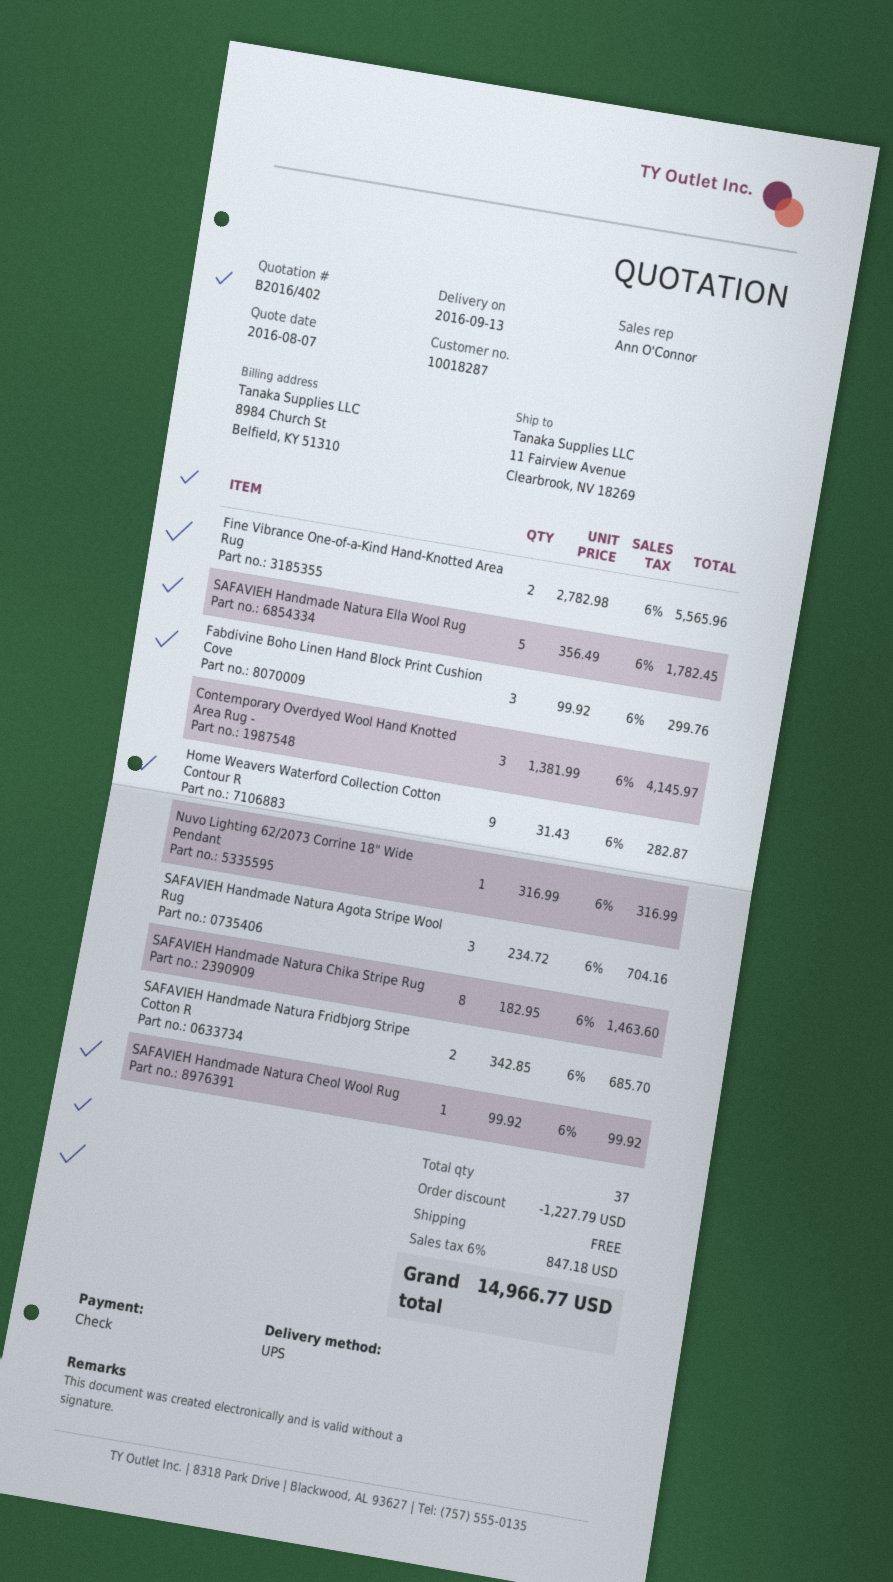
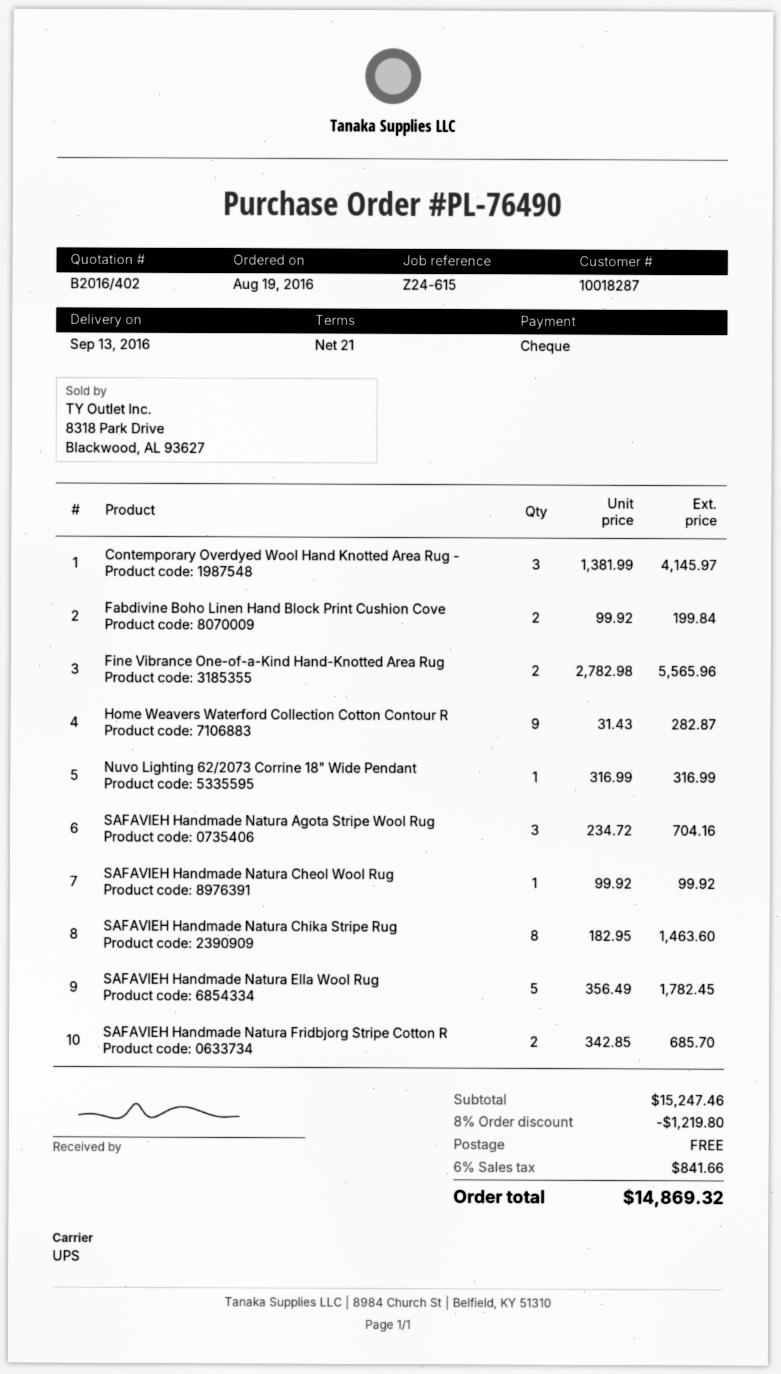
Fabdivine Boho Linen Hand Block Print Cushion Cove: 3 x 99.92 = 299.76 -> 2 x 99.92 = 199.84
discount: 1227.79 -> 1219.80
tax: 6% = 847.18 -> 6% = 841.66
total: 14966.77 -> 14869.32

